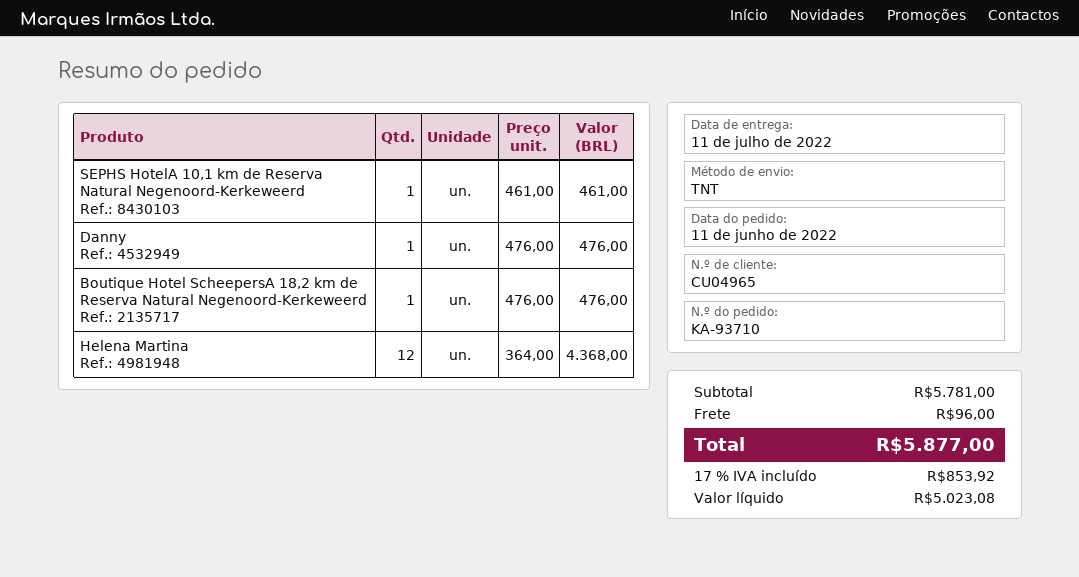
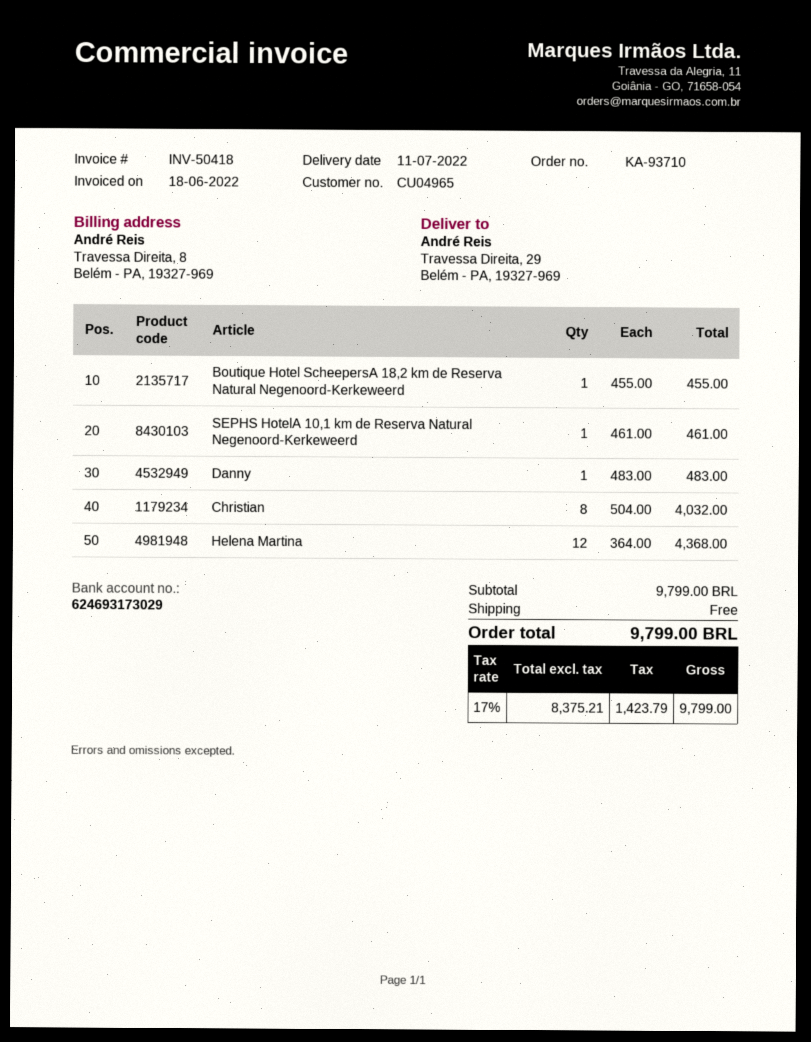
Danny: 1 x 476.00 = 476.00 -> 1 x 483.00 = 483.00
Boutique Hotel ScheepersA 18,2 km de Reserva Natural Negenoord-Kerkeweerd: 1 x 476.00 = 476.00 -> 1 x 455.00 = 455.00
Christian: none -> 8 x 504.00 = 4032.00
subtotal: 5781.00 -> 9799.00
shipping: 96.00 -> 0.00
net: 5023.08 -> 8375.21
tax: 17% = 853.92 -> 17% = 1423.79
total: 5877.00 -> 9799.00

